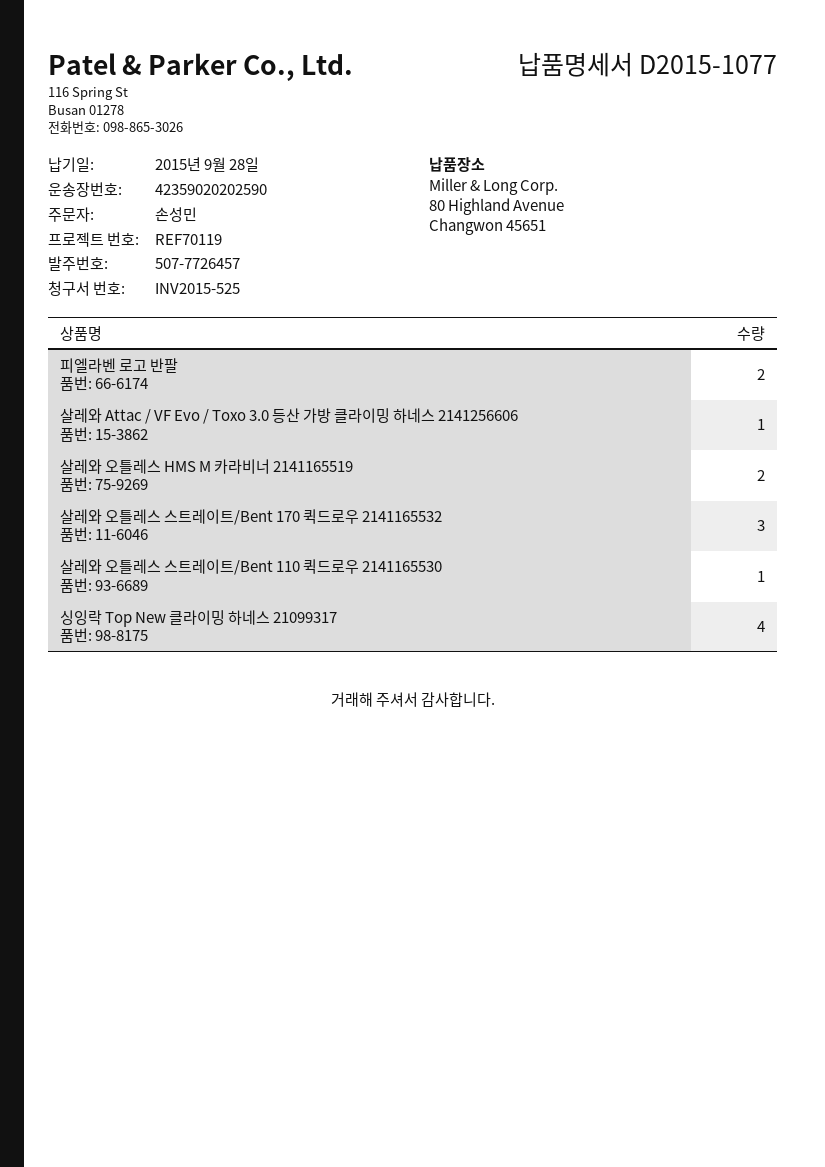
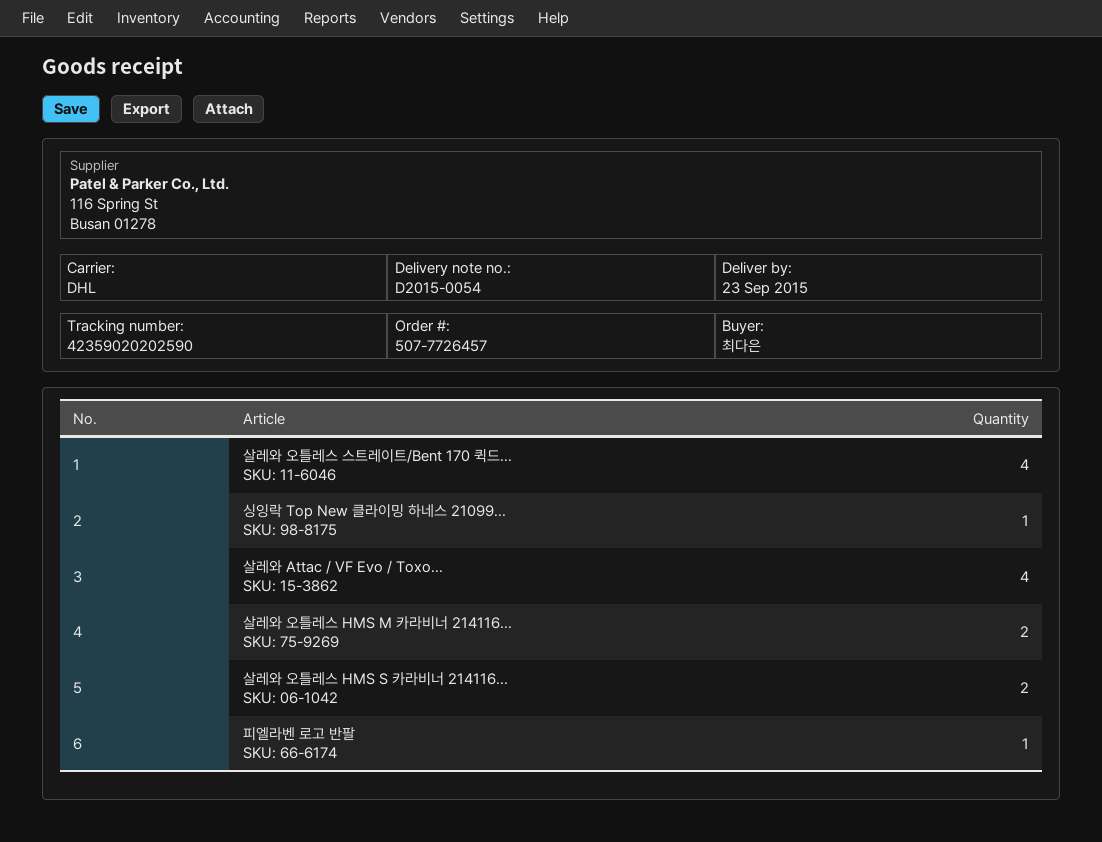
delivery note number: D2015-1077 -> D2015-0054
delivery date: 2015-09-28 -> 2015-09-23
ordered by: 손성민 -> 최다은
피엘라벤 로고 반팔: 2 -> 1
살레와 Attac / VF Evo / Toxo 3.0 등산 가방 클라이밍 하네스 2141256606: 1 -> 4
살레와 오틀레스 스트레이트/Bent 170 퀵드로우 2141165532: 3 -> 4
살레와 오틀레스 스트레이트/Bent 110 퀵드로우 2141165530: 1 -> none
싱잉락 Top New 클라이밍 하네스 21099317: 4 -> 1
살레와 오틀레스 HMS S 카라비너 214116...: none -> 2

